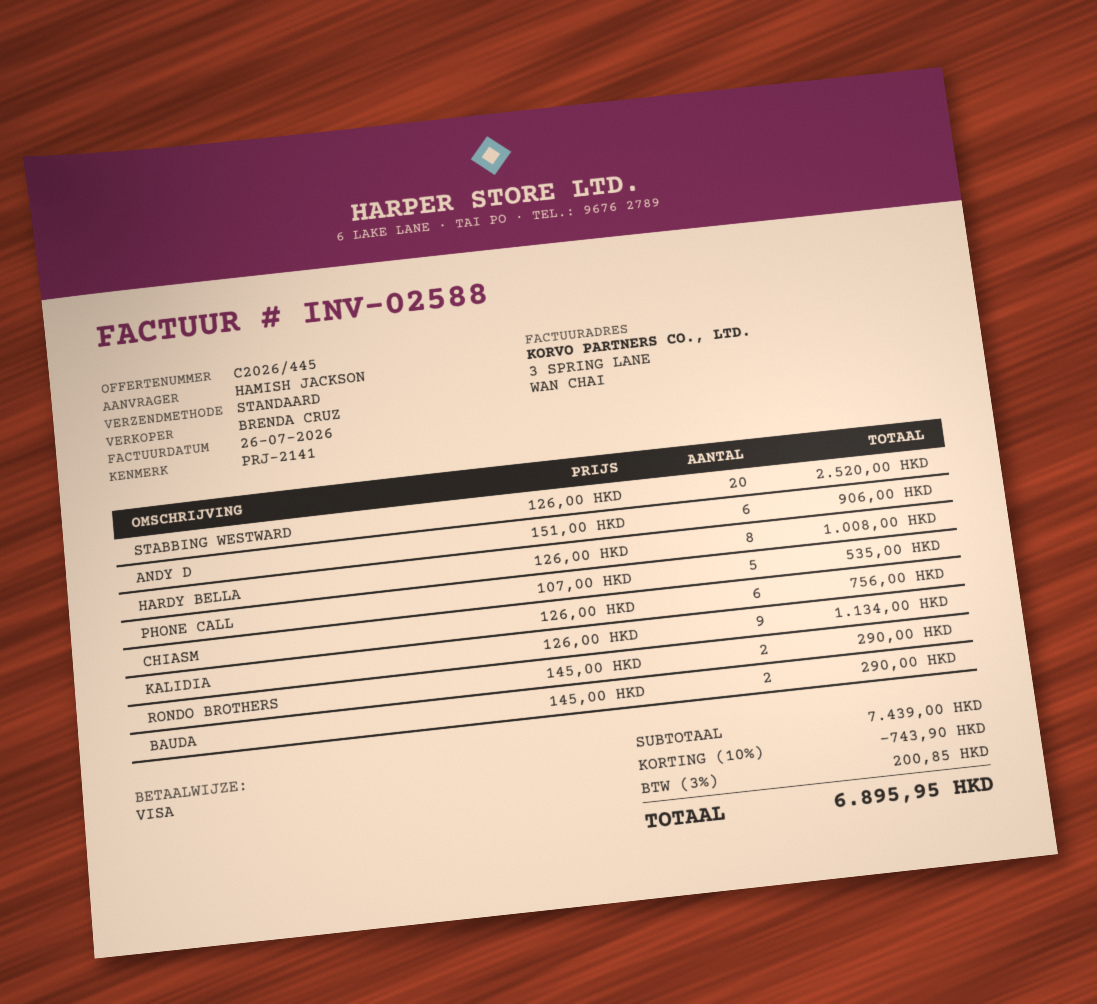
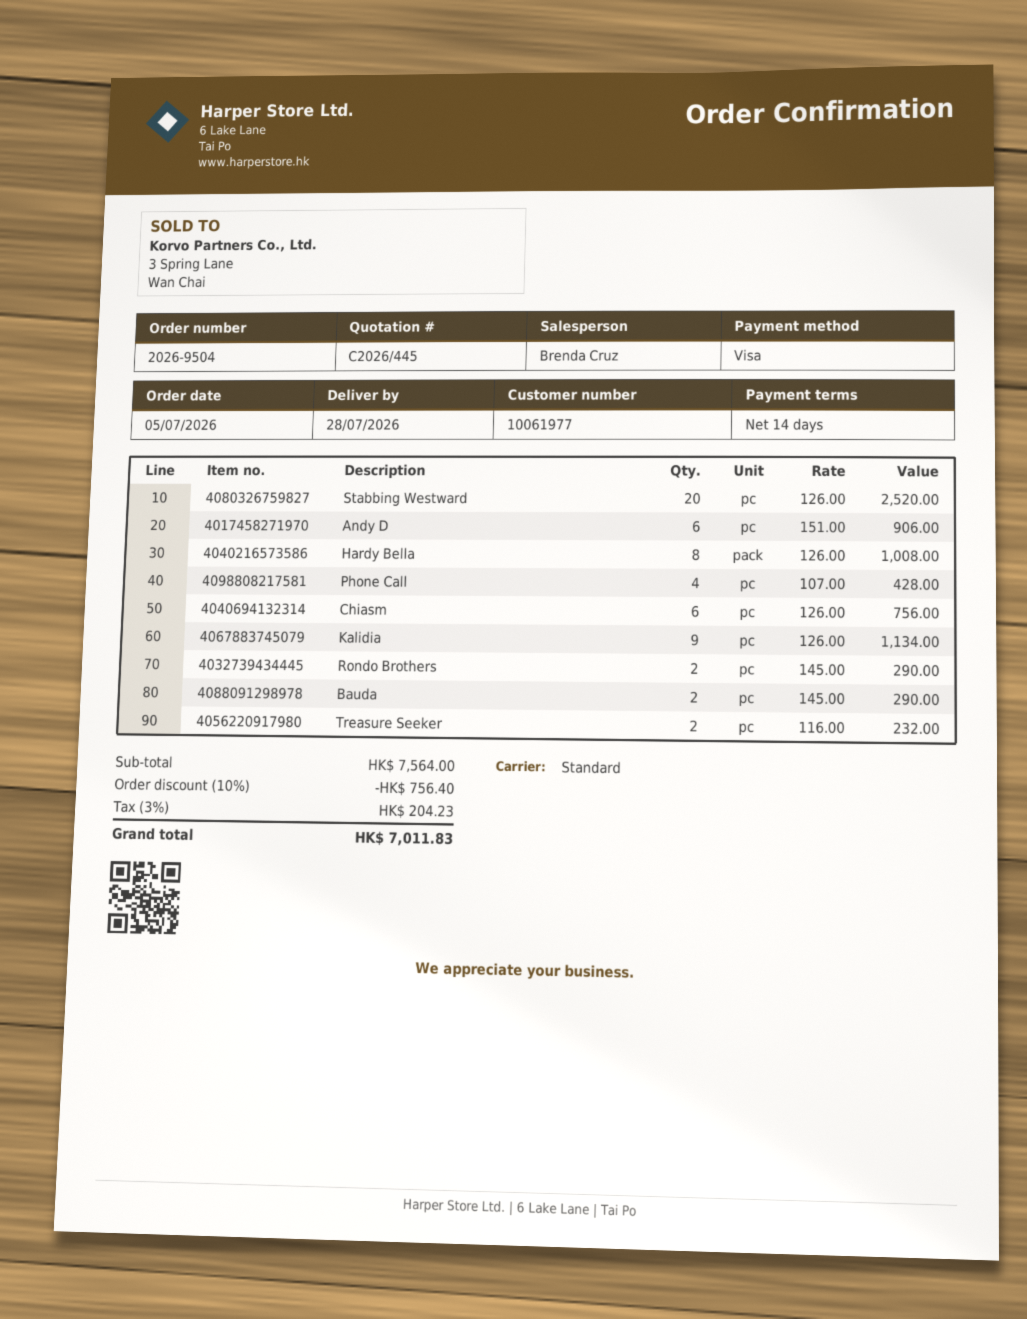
PHONE CALL: 5 x 107.00 = 535.00 -> 4 x 107.00 = 428.00
Treasure Seeker: none -> 2 x 116.00 = 232.00
subtotal: 7439.00 -> 7564.00
discount: 10% = 743.90 -> 10% = 756.40
tax: 3% = 200.85 -> 3% = 204.23
total: 6895.95 -> 7011.83

